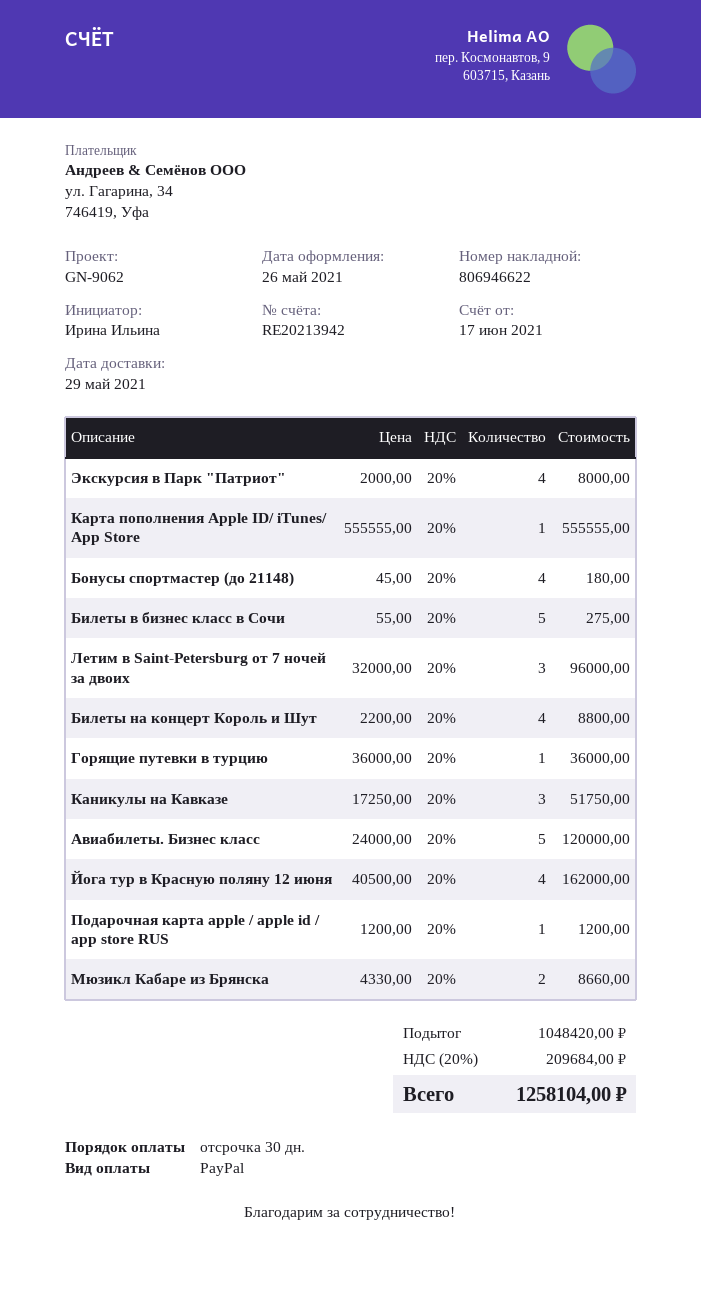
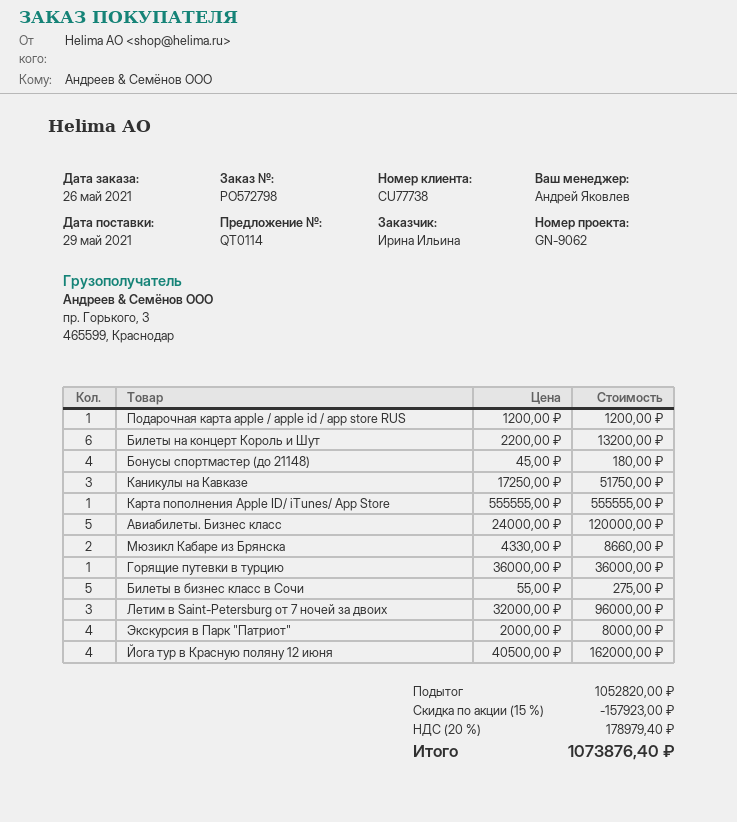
Билеты на концерт Король и Шут: 4 x 2200.00 = 8800.00 -> 6 x 2200.00 = 13200.00
subtotal: 1048420.00 -> 1052820.00
discount: none -> 15% = 157923.00
tax: 20% = 209684.00 -> 20% = 178979.40
total: 1258104.00 -> 1073876.40

